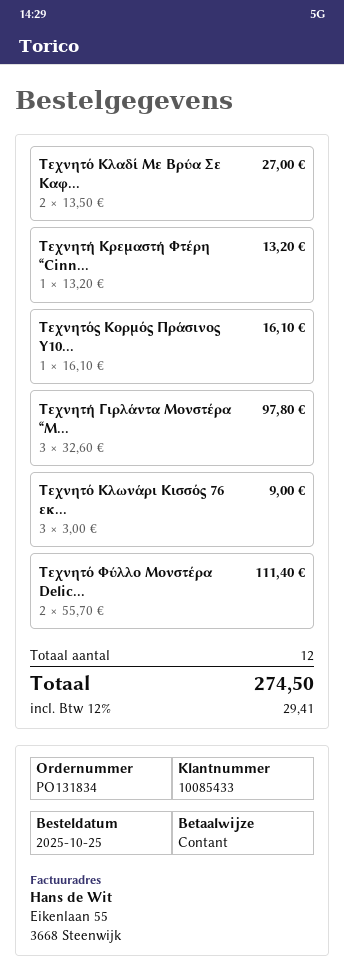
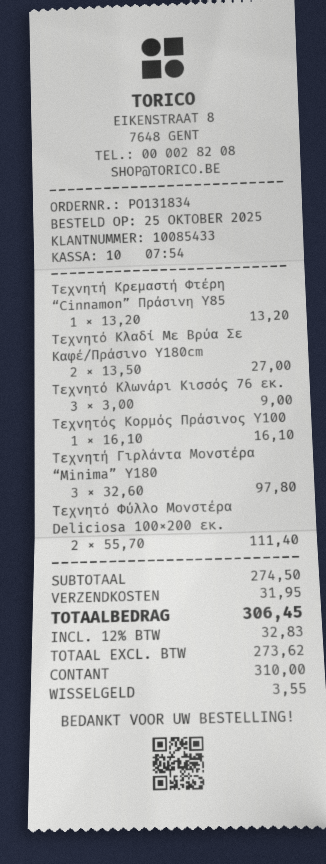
shipping: none -> 31.95
tax: 12% = 29.41 -> 12% = 32.83
total: 274.50 -> 306.45

